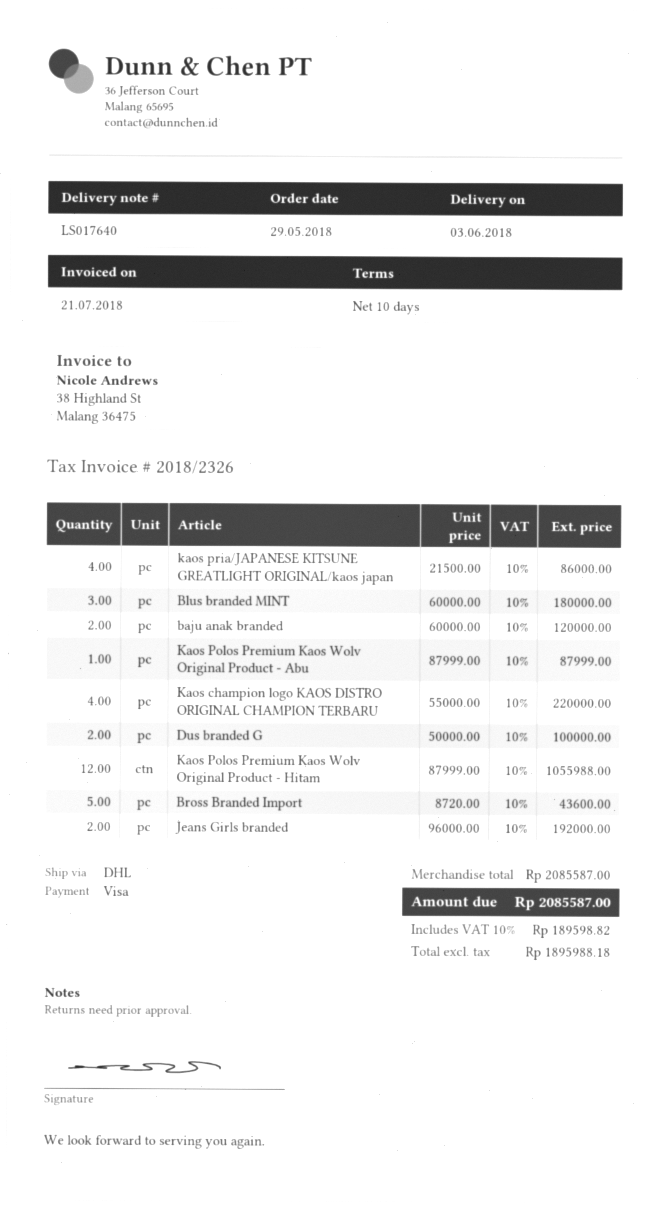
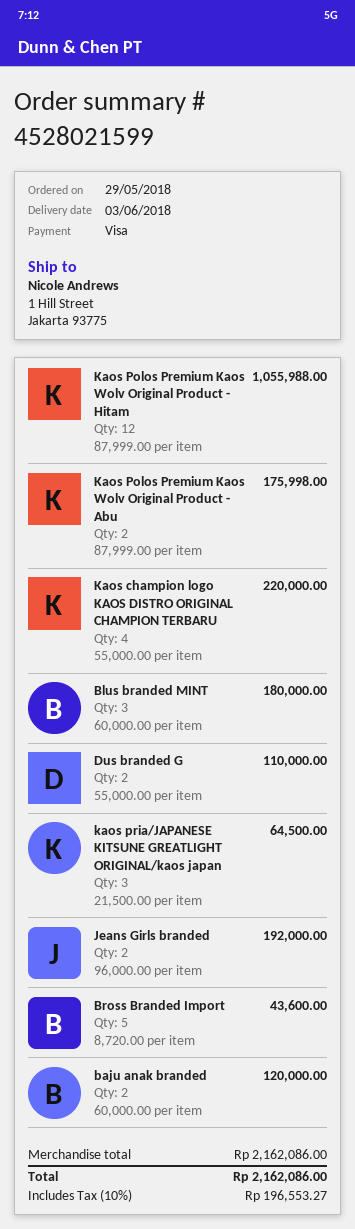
kaos pria/JAPANESE KITSUNE GREATLIGHT ORIGINAL/kaos japan: 4 x 21500.00 = 86000.00 -> 3 x 21500.00 = 64500.00
Kaos Polos Premium Kaos Wolv Original Product - Abu: 1 x 87999.00 = 87999.00 -> 2 x 87999.00 = 175998.00
Dus branded G: 2 x 50000.00 = 100000.00 -> 2 x 55000.00 = 110000.00
subtotal: 2085587.00 -> 2162086.00
tax: 10% = 189598.82 -> 10% = 196553.27
total: 2085587.00 -> 2162086.00

